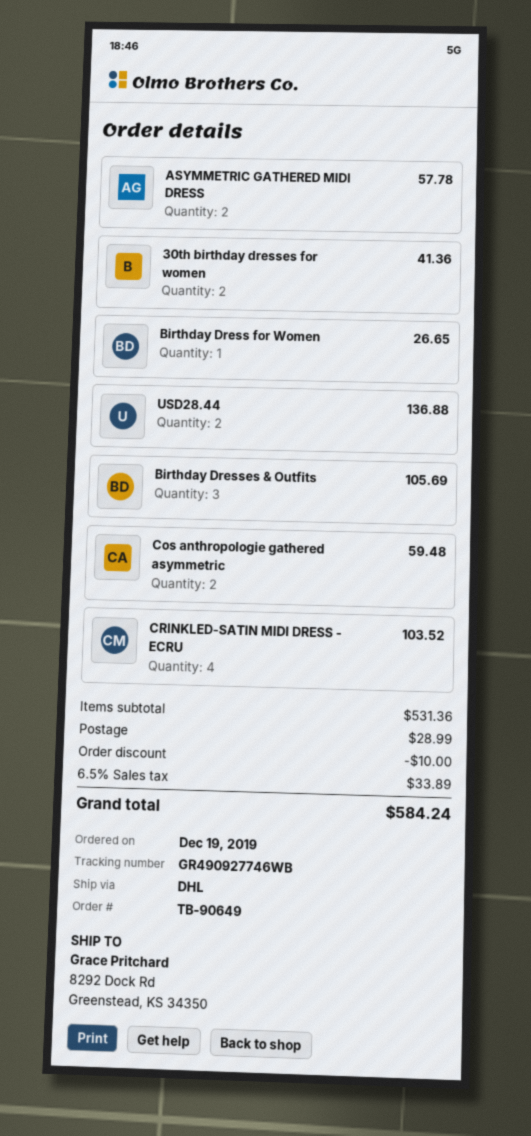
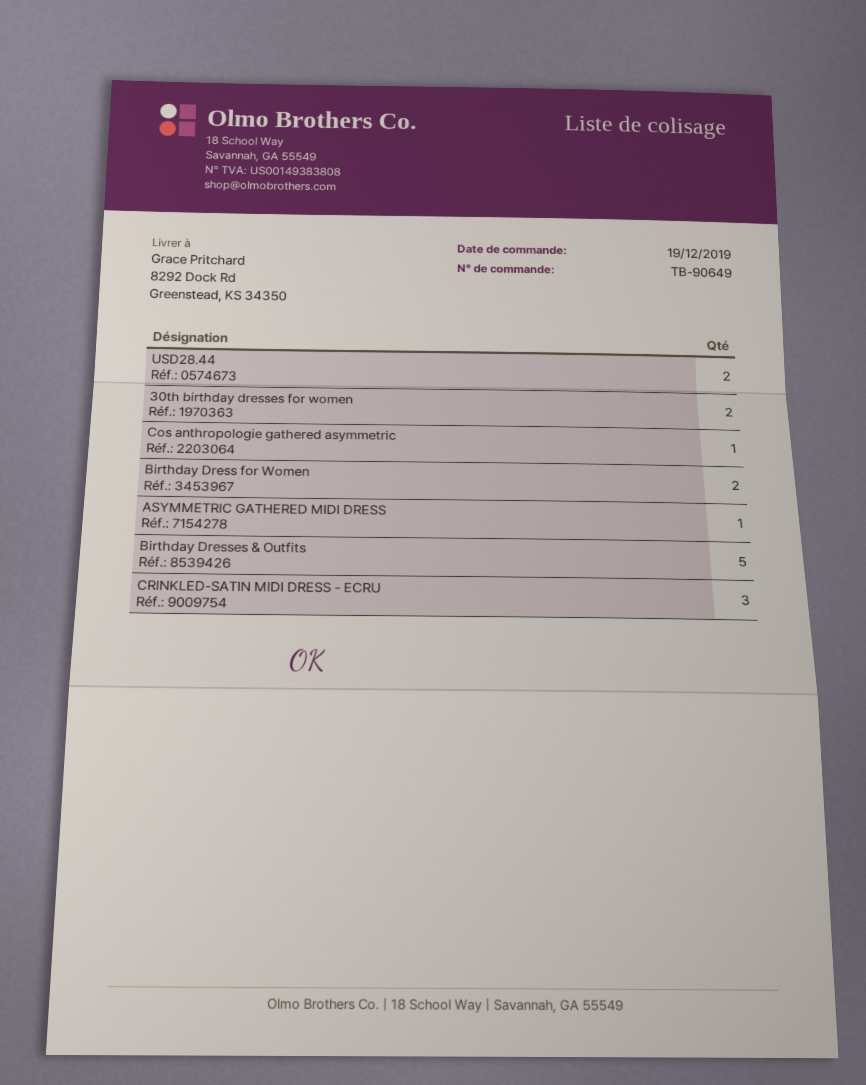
ASYMMETRIC GATHERED MIDI DRESS: 2 -> 1
Birthday Dress for Women: 1 -> 2
Birthday Dresses & Outfits: 3 -> 5
Cos anthropologie gathered asymmetric: 2 -> 1
CRINKLED-SATIN MIDI DRESS - ECRU: 4 -> 3

